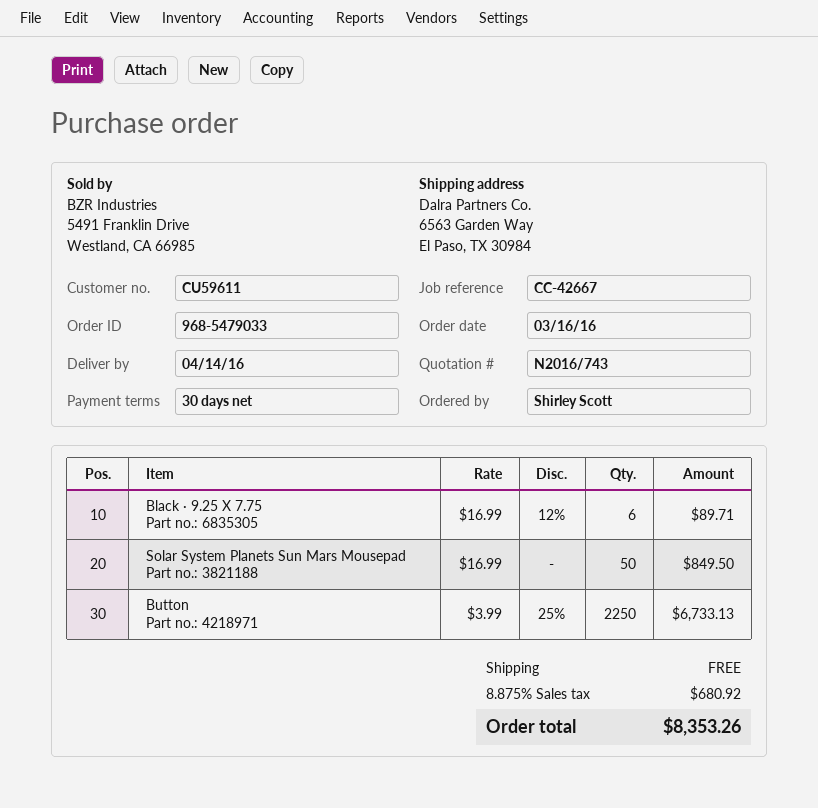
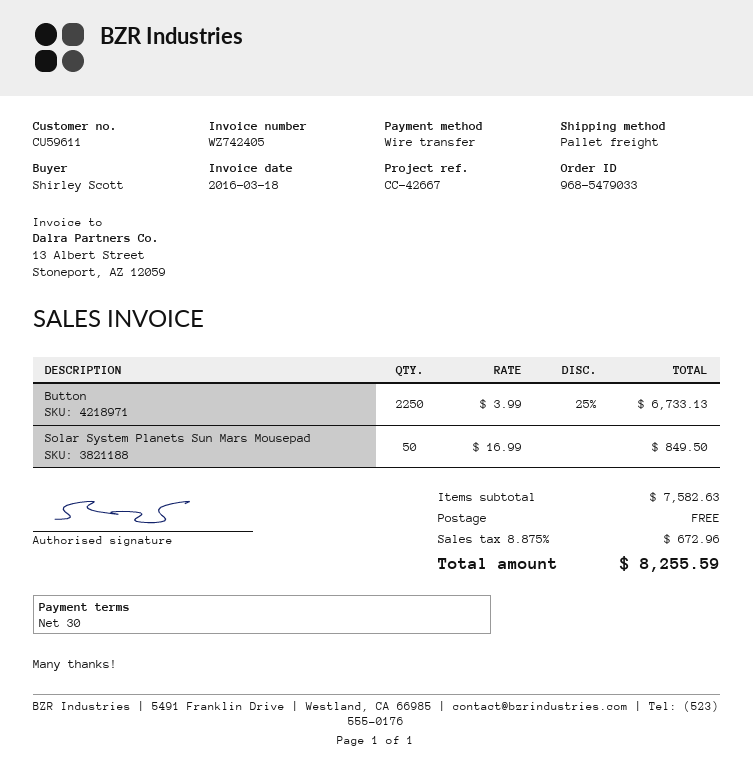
Black · 9.25 X 7.75: 6 x 16.99 - 12% = 89.71 -> none
tax: 8.875% = 680.92 -> 8.875% = 672.96
total: 8353.26 -> 8255.59

